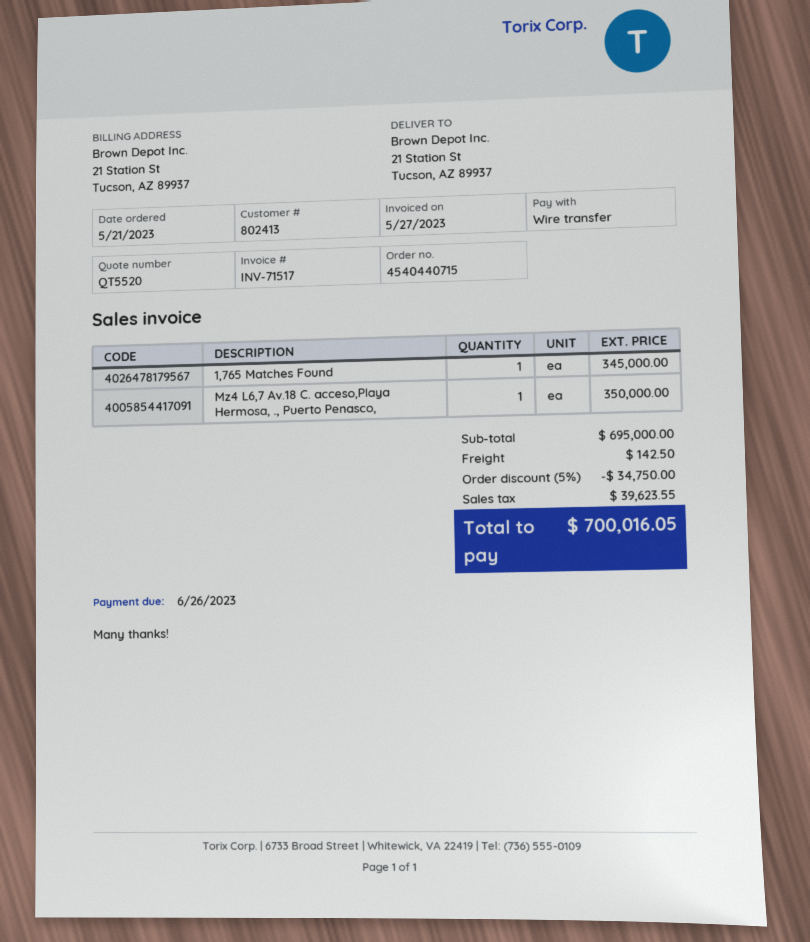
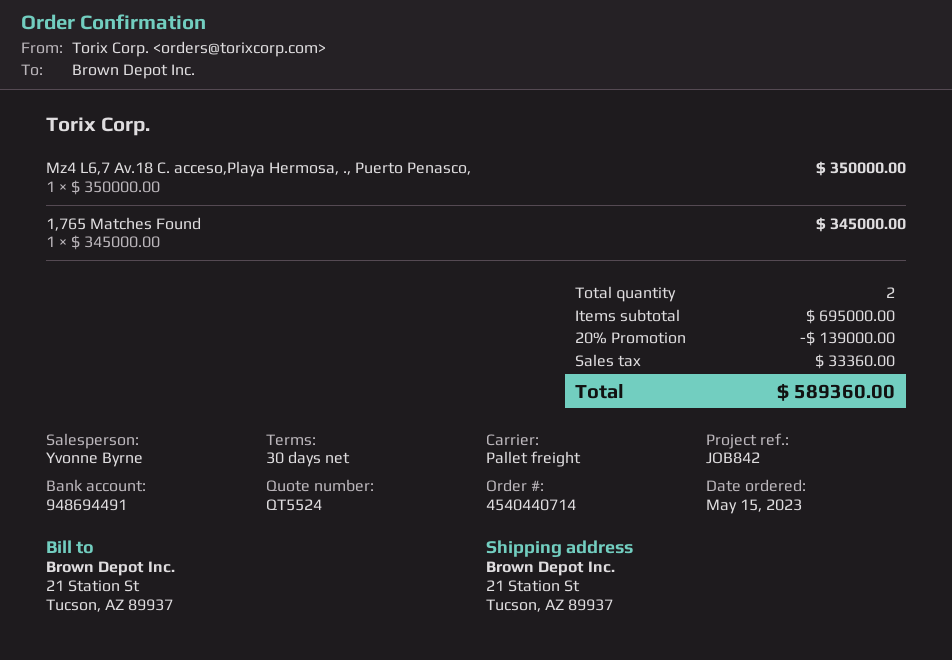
quote number: QT5520 -> QT5524
order number: 4540440715 -> 4540440714
order date: 2023-05-21 -> 2023-05-15
discount: 5% = 34750.00 -> 20% = 139000.00
shipping: 142.50 -> none
tax: 39623.55 -> 33360.00
total: 700016.05 -> 589360.00

